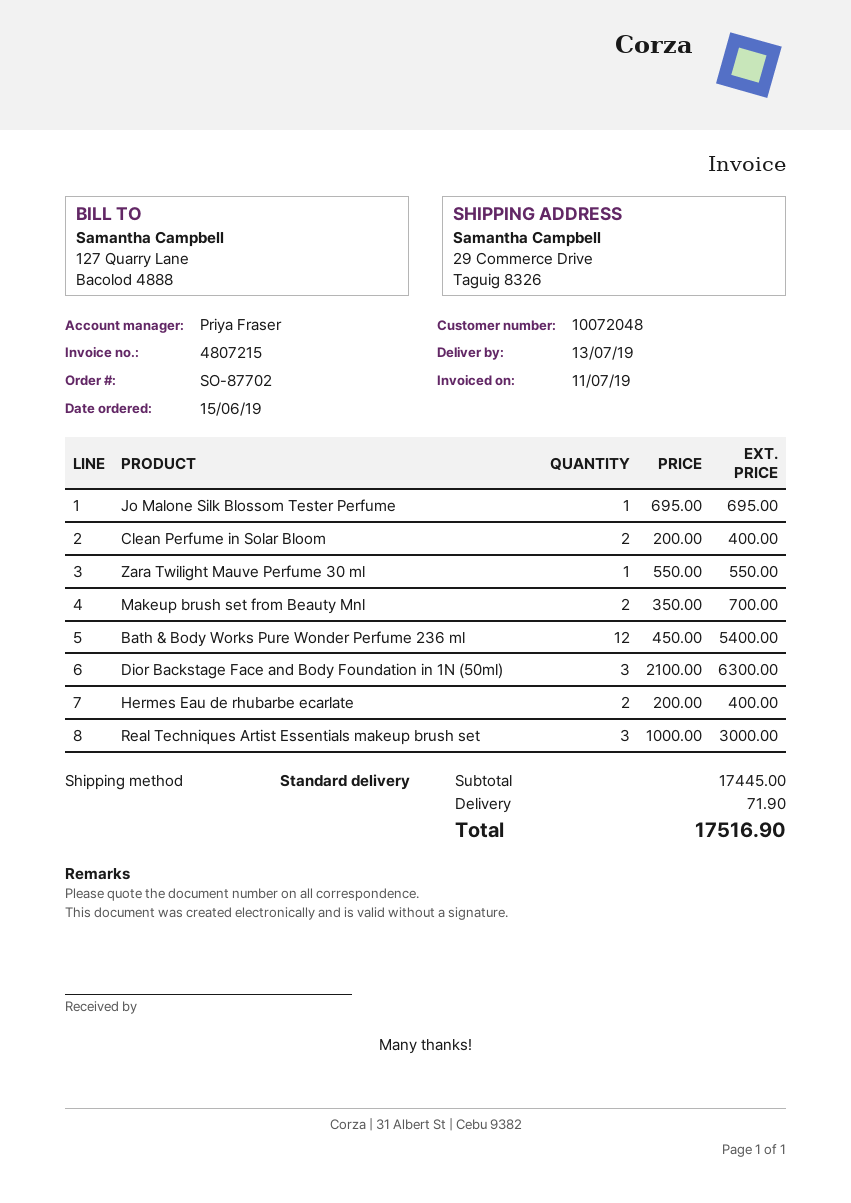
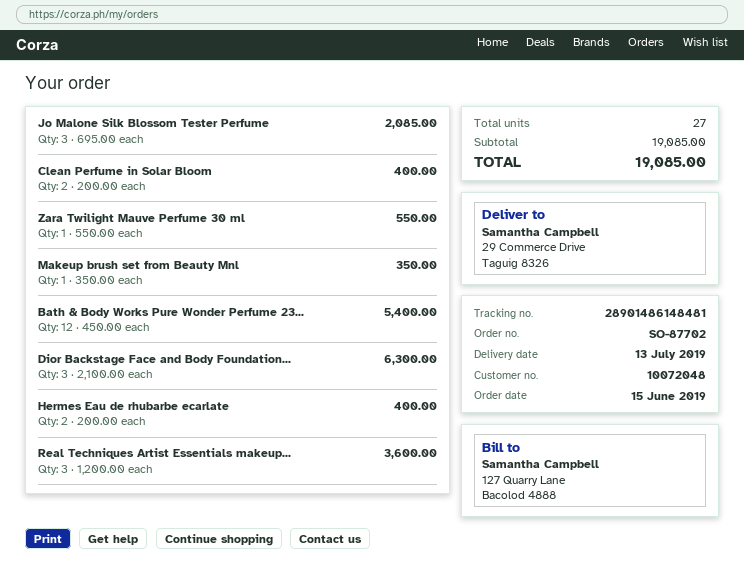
Jo Malone Silk Blossom Tester Perfume: 1 x 695.00 = 695.00 -> 3 x 695.00 = 2085.00
Makeup brush set from Beauty Mnl: 2 x 350.00 = 700.00 -> 1 x 350.00 = 350.00
Real Techniques Artist Essentials makeup brush set: 3 x 1000.00 = 3000.00 -> 3 x 1200.00 = 3600.00
subtotal: 17445.00 -> 19085.00
shipping: 71.90 -> none
total: 17516.90 -> 19085.00

